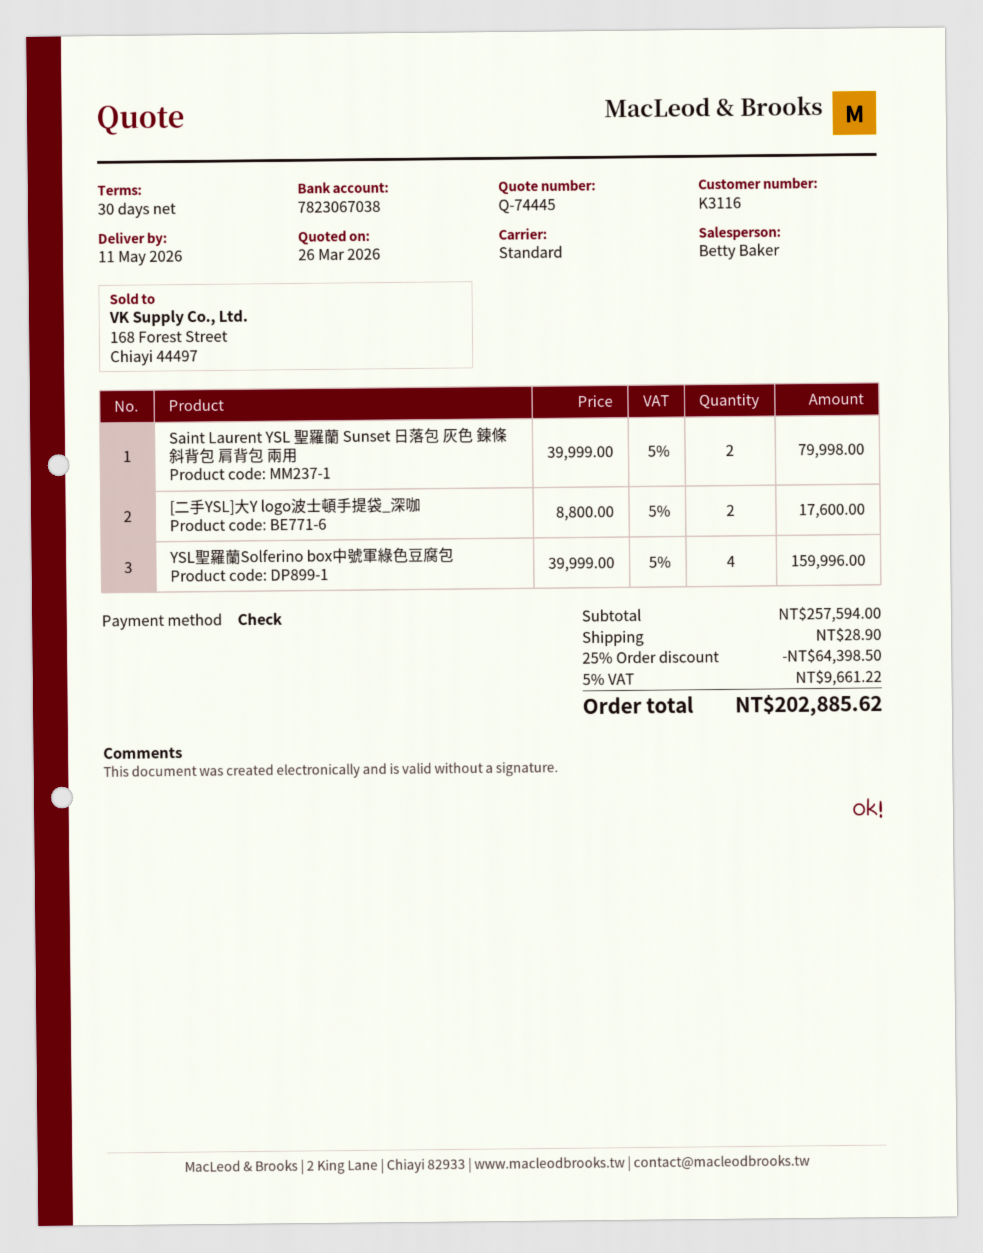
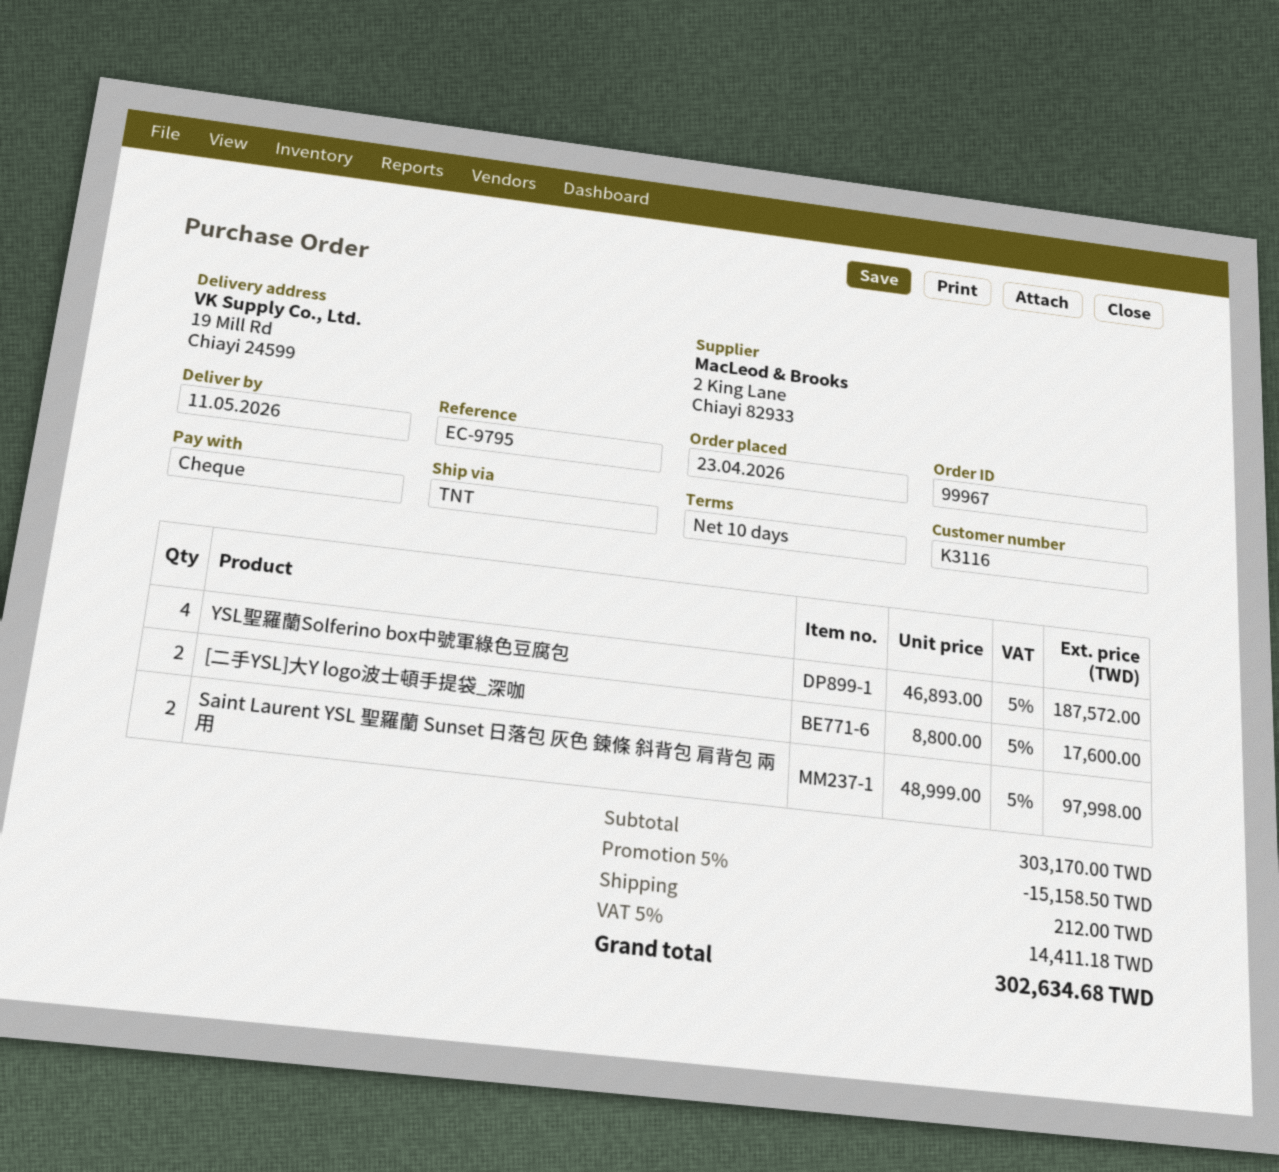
payment terms: 30 days -> 10 days
shipping method: standard -> TNT
Saint Laurent YSL 聖羅蘭 Sunset 日落包 灰色 鍊條 斜背包 肩背包 兩用: 2 x 39999.00 = 79998.00 -> 2 x 48999.00 = 97998.00
YSL聖羅蘭Solferino box中號軍綠色豆腐包: 4 x 39999.00 = 159996.00 -> 4 x 46893.00 = 187572.00
subtotal: 257594.00 -> 303170.00
discount: 25% = 64398.50 -> 5% = 15158.50
shipping: 28.90 -> 212.00
tax: 5% = 9661.22 -> 5% = 14411.18
total: 202885.62 -> 302634.68

